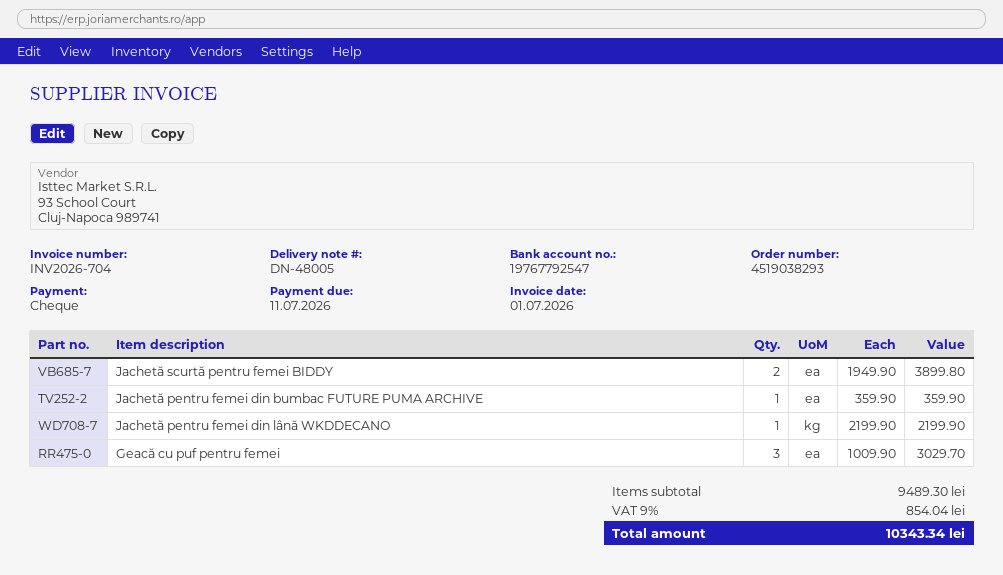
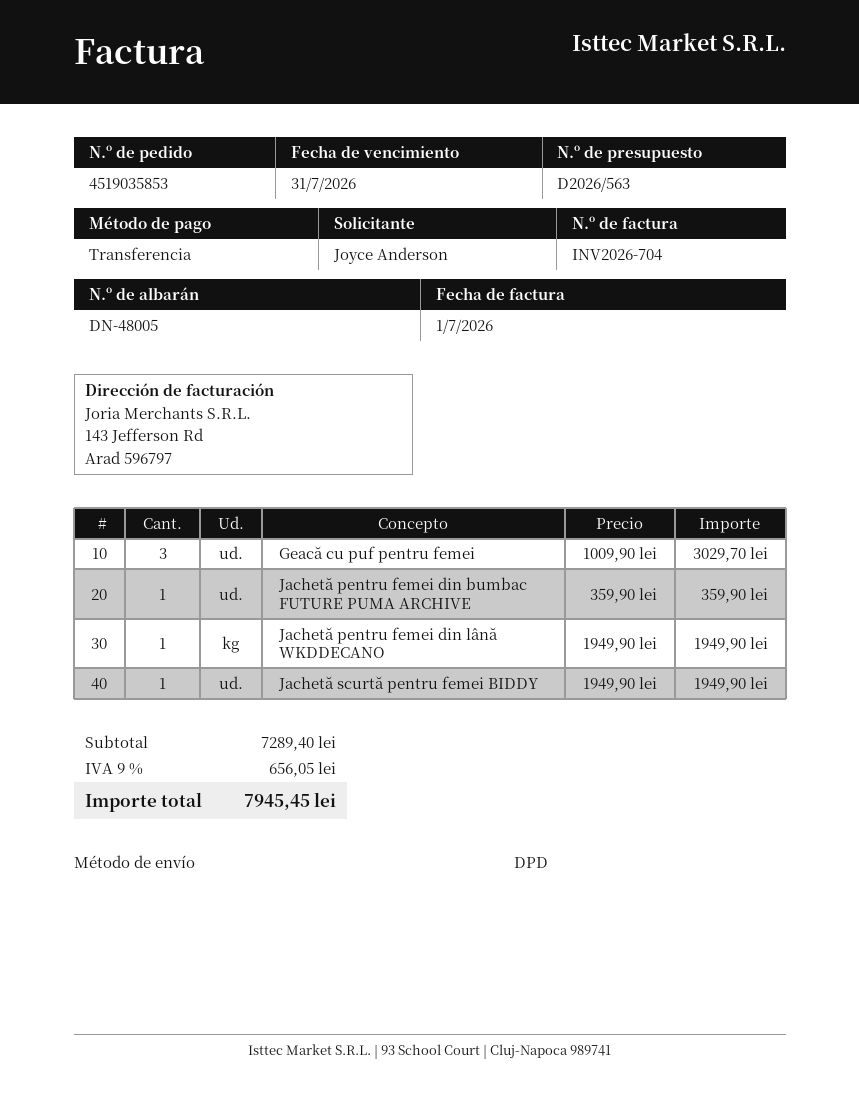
order number: 4519038293 -> 4519035853
due date: 2026-07-11 -> 2026-07-31
payment method: cheque -> bank transfer
Jachetă scurtă pentru femei BIDDY: 2 x 1949.90 = 3899.80 -> 1 x 1949.90 = 1949.90
Jachetă pentru femei din lână WKDDECANO: 1 x 2199.90 = 2199.90 -> 1 x 1949.90 = 1949.90
subtotal: 9489.30 -> 7289.40
tax: 9% = 854.04 -> 9% = 656.05
total: 10343.34 -> 7945.45

